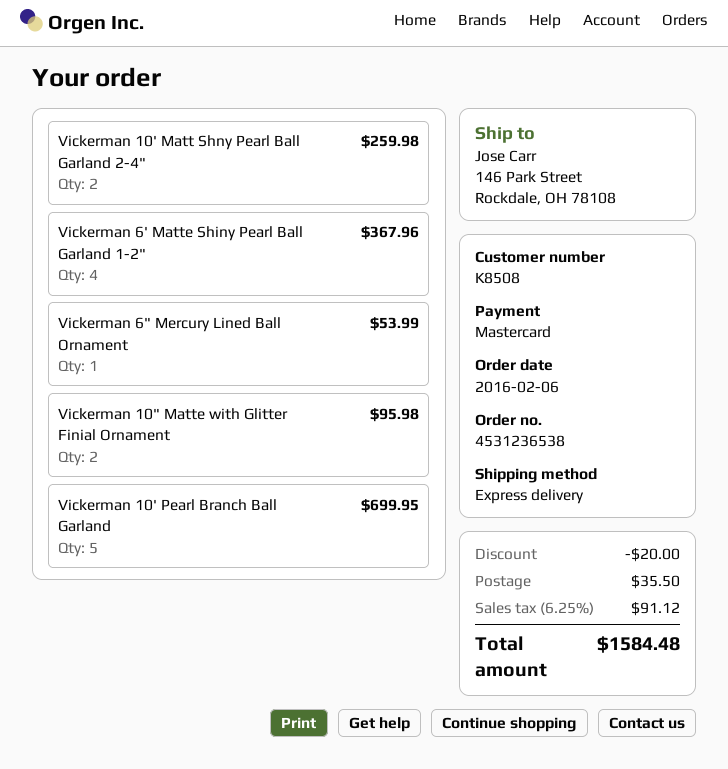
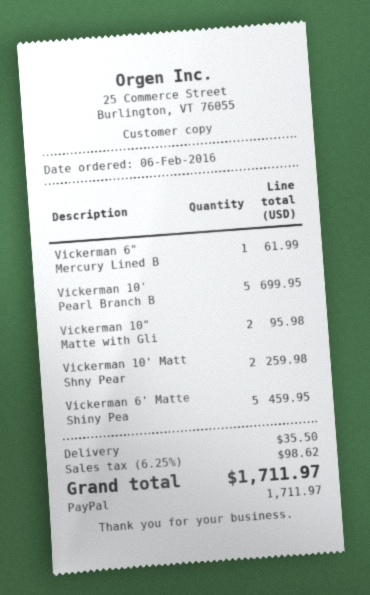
payment method: Mastercard -> PayPal
Vickerman 6' Matte Shiny Pearl Ball Garland 1-2": 4 for 367.96 -> 5 for 459.95
Vickerman 6" Mercury Lined Ball Ornament: 1 for 53.99 -> 1 for 61.99
discount: 20.00 -> none
tax: 6.25% = 91.12 -> 6.25% = 98.62
total: 1584.48 -> 1711.97

